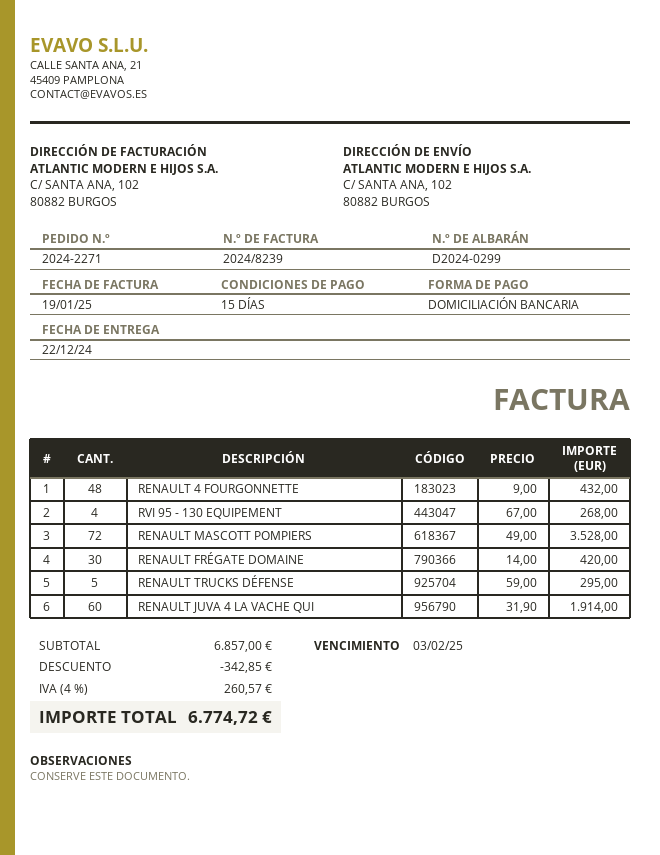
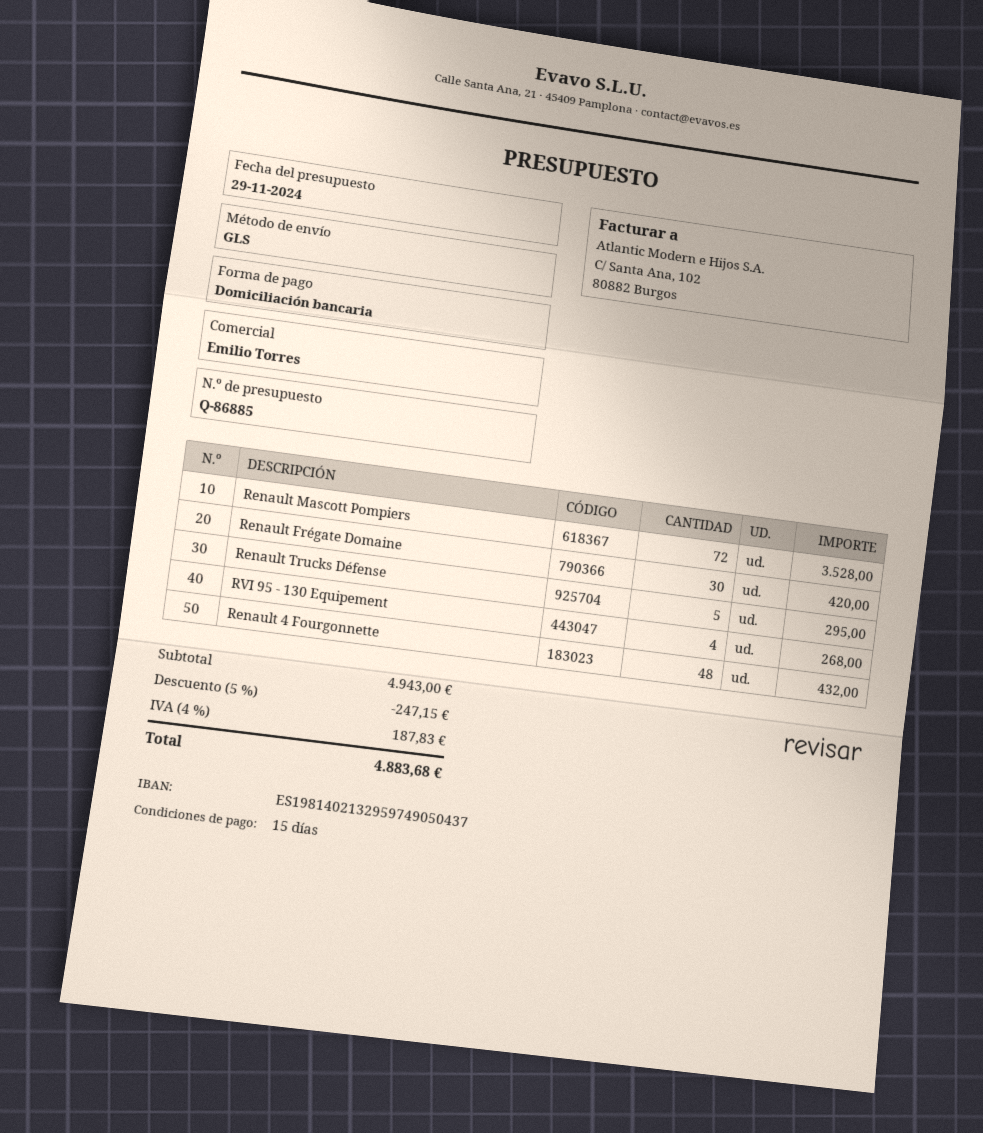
RENAULT JUVA 4 LA VACHE QUI: 60 for 1914.00 -> none
subtotal: 6857.00 -> 4943.00
discount: 342.85 -> 247.15
tax: 4% = 260.57 -> 4% = 187.83
total: 6774.72 -> 4883.68

